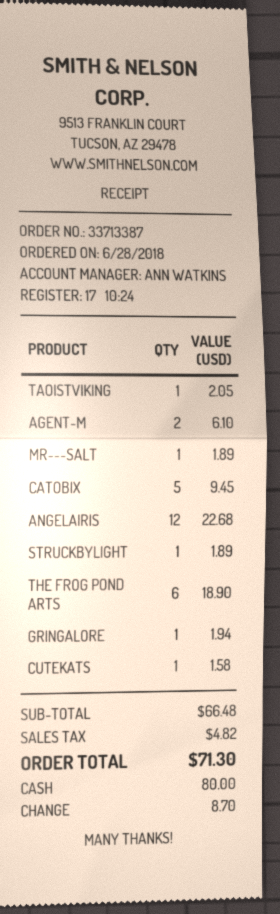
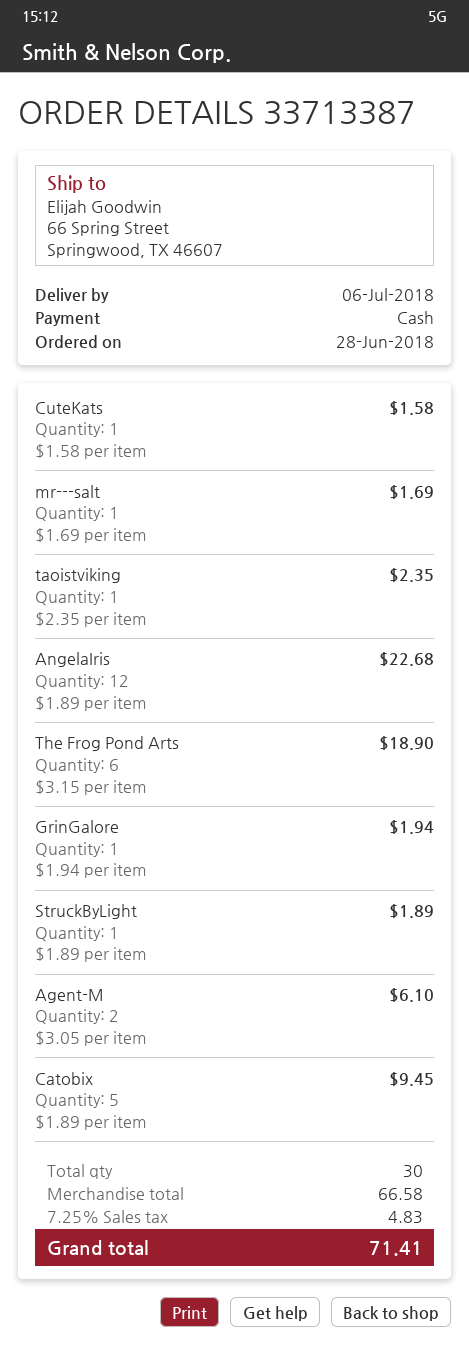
TAOISTVIKING: 1 for 2.05 -> 1 for 2.35
MR---SALT: 1 for 1.89 -> 1 for 1.69
subtotal: 66.48 -> 66.58
tax: 4.82 -> 4.83
total: 71.30 -> 71.41

